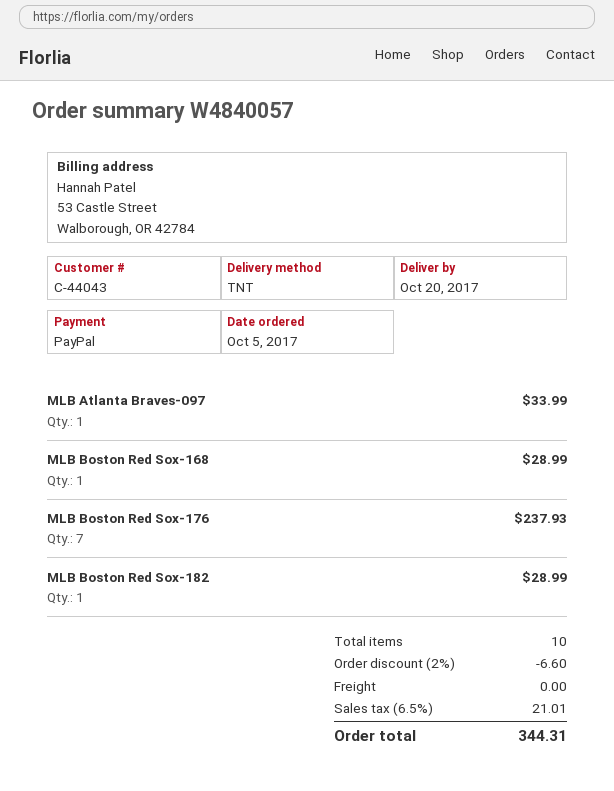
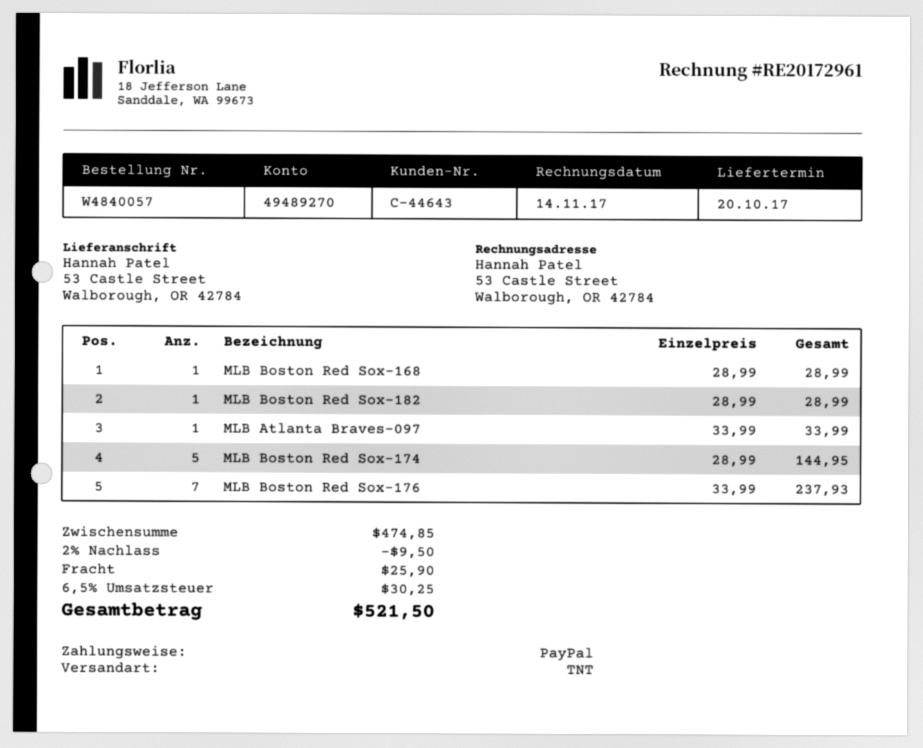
customer number: C-44043 -> C-44643
MLB Boston Red Sox-174: none -> 5 for 144.95
discount: 2% = 6.60 -> 2% = 9.50
shipping: 0.00 -> 25.90
tax: 6.5% = 21.01 -> 6.5% = 30.25
total: 344.31 -> 521.50

